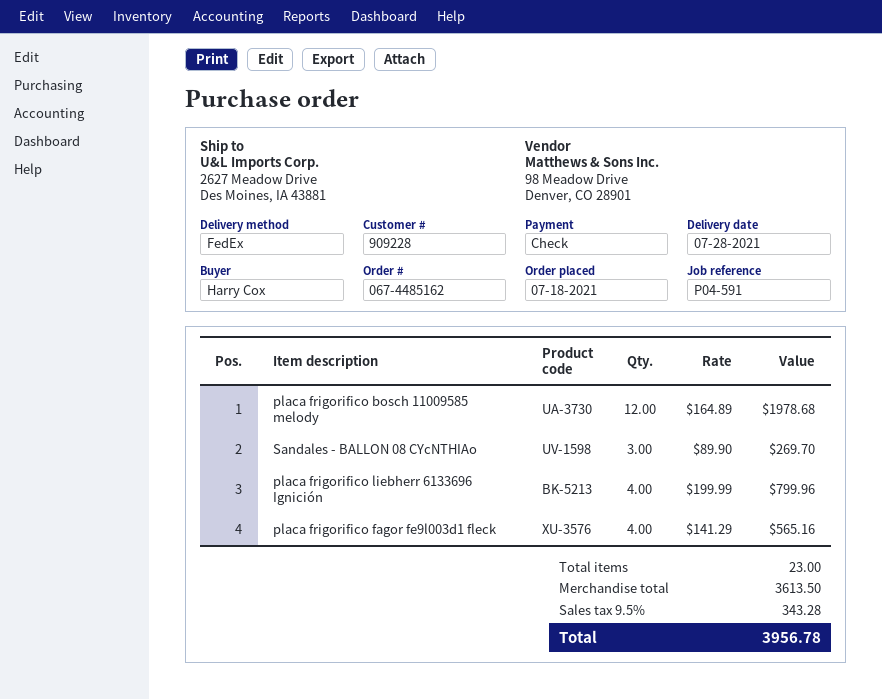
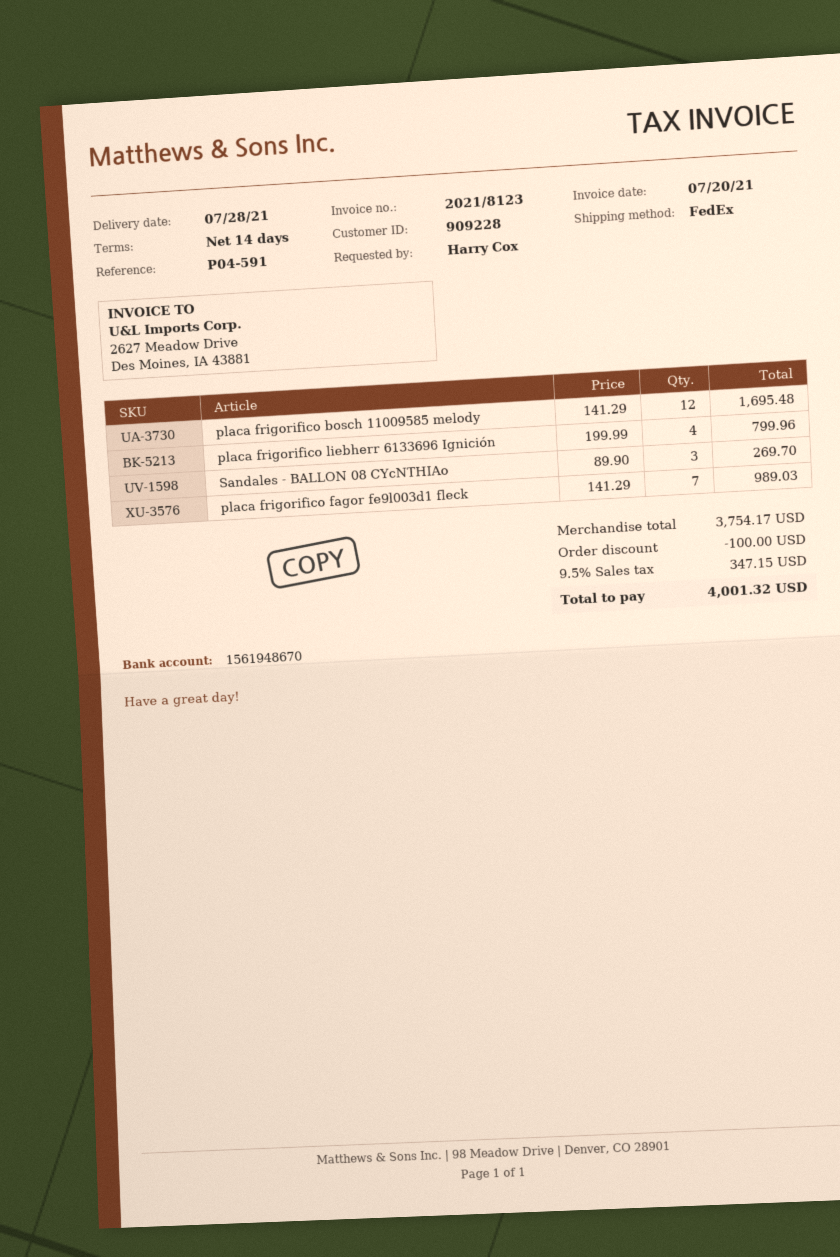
placa frigorifico bosch 11009585 melody: 12 x 164.89 = 1978.68 -> 12 x 141.29 = 1695.48
placa frigorifico fagor fe9l003d1 fleck: 4 x 141.29 = 565.16 -> 7 x 141.29 = 989.03
subtotal: 3613.50 -> 3754.17
discount: none -> 100.00
tax: 9.5% = 343.28 -> 9.5% = 347.15
total: 3956.78 -> 4001.32

